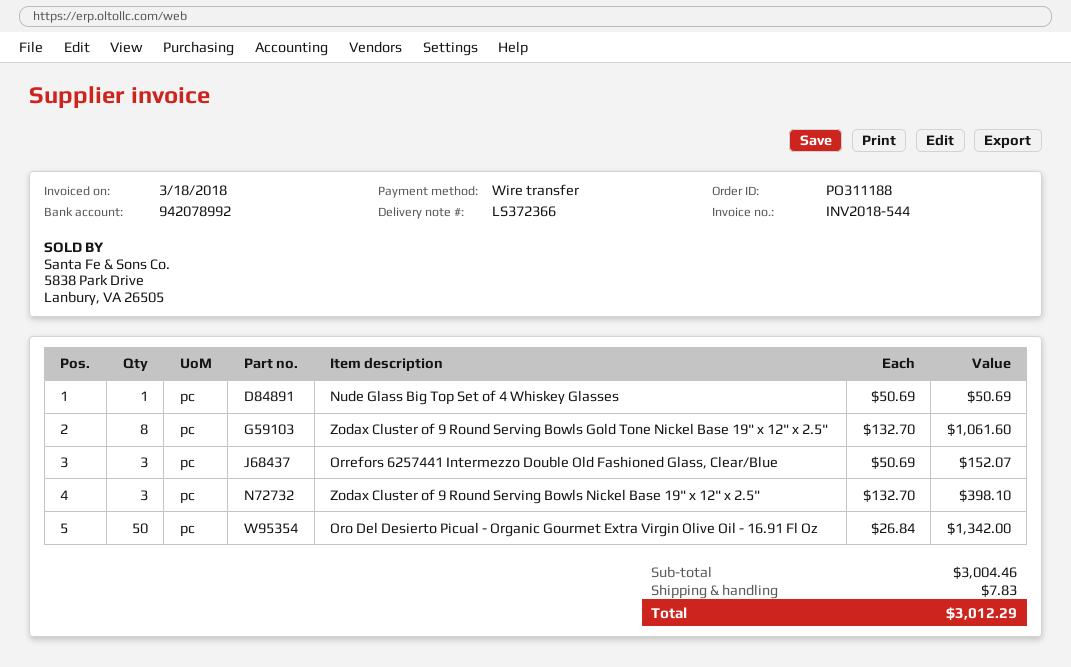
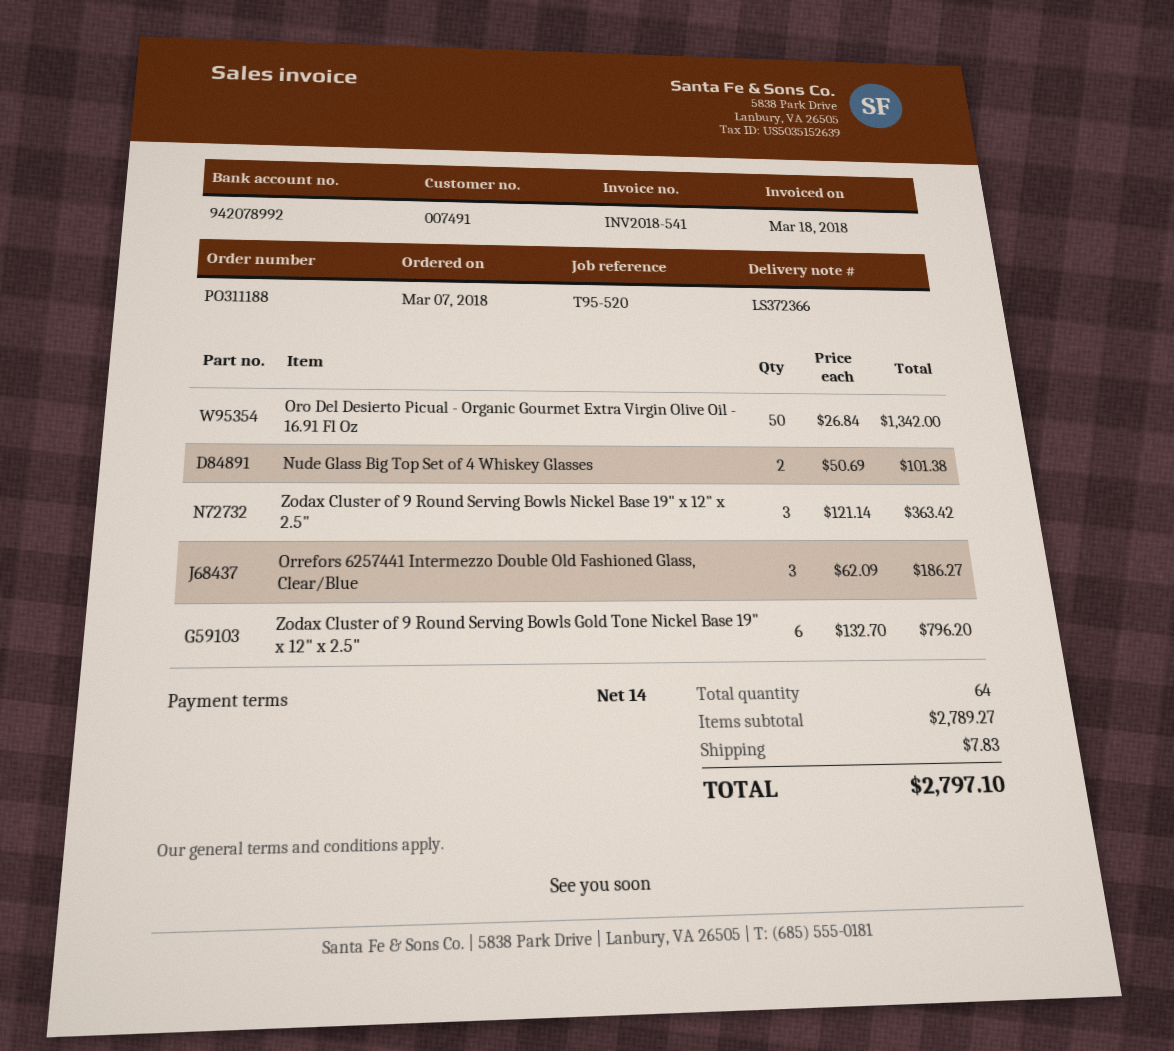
invoice number: INV2018-544 -> INV2018-541
Nude Glass Big Top Set of 4 Whiskey Glasses: 1 x 50.69 = 50.69 -> 2 x 50.69 = 101.38
Zodax Cluster of 9 Round Serving Bowls Gold Tone Nickel Base 19" x 12" x 2.5": 8 x 132.70 = 1061.60 -> 6 x 132.70 = 796.20
Orrefors 6257441 Intermezzo Double Old Fashioned Glass, Clear/Blue: 3 x 50.69 = 152.07 -> 3 x 62.09 = 186.27
Zodax Cluster of 9 Round Serving Bowls Nickel Base 19" x 12" x 2.5": 3 x 132.70 = 398.10 -> 3 x 121.14 = 363.42
subtotal: 3004.46 -> 2789.27
total: 3012.29 -> 2797.10

